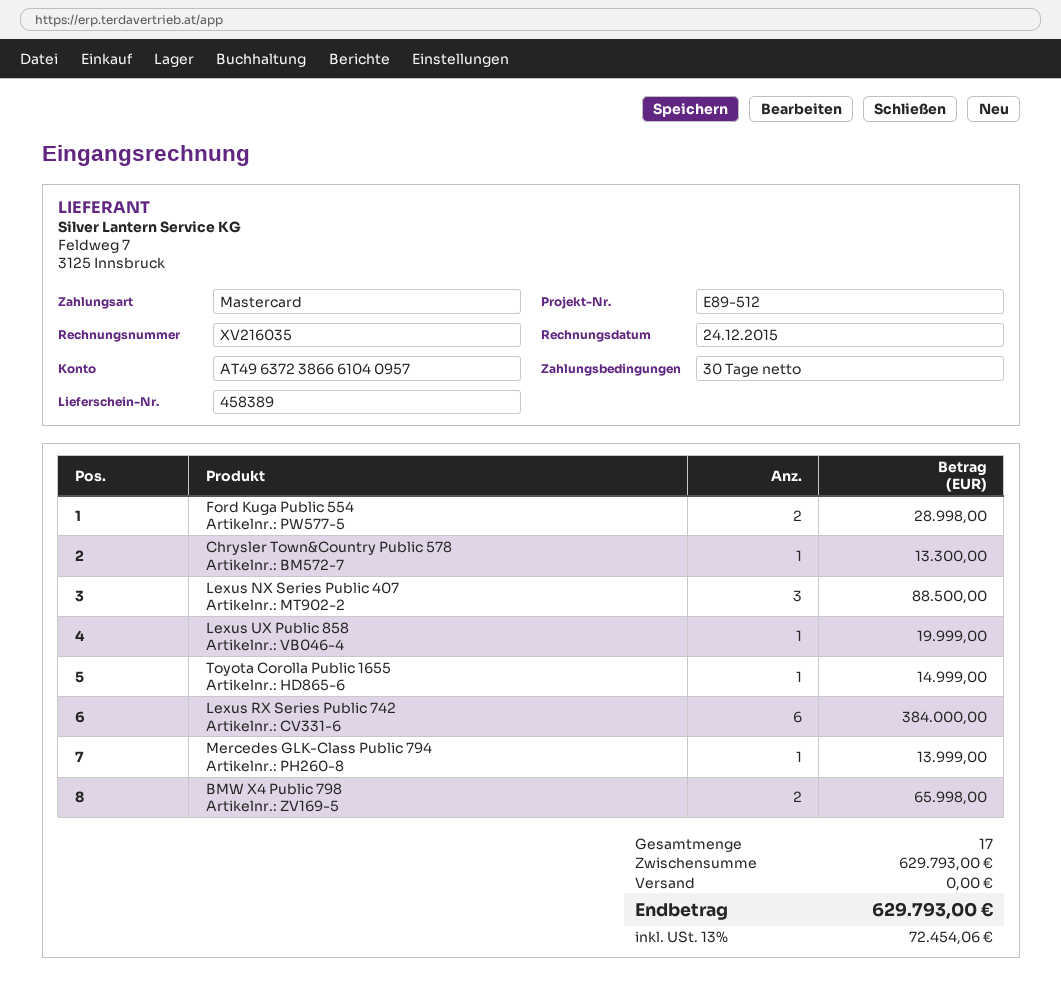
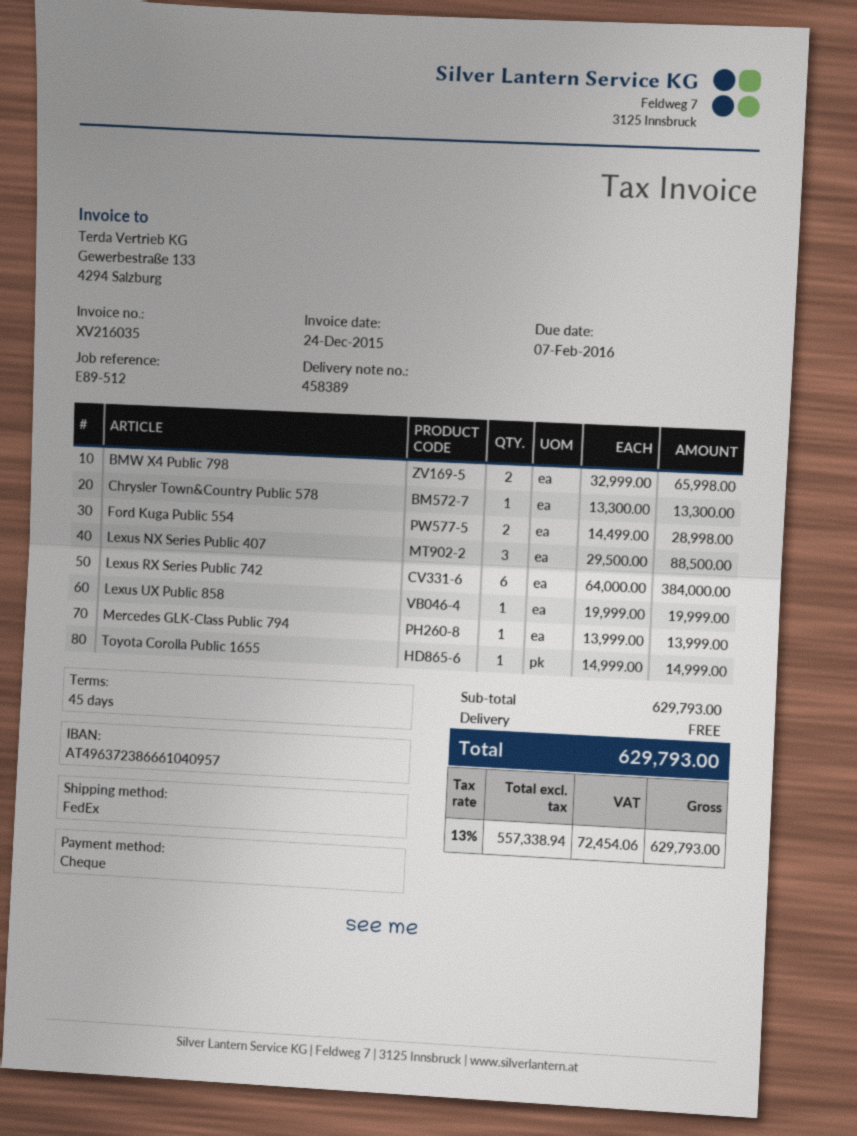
payment terms: 30 days -> 45 days
payment method: Mastercard -> cheque

